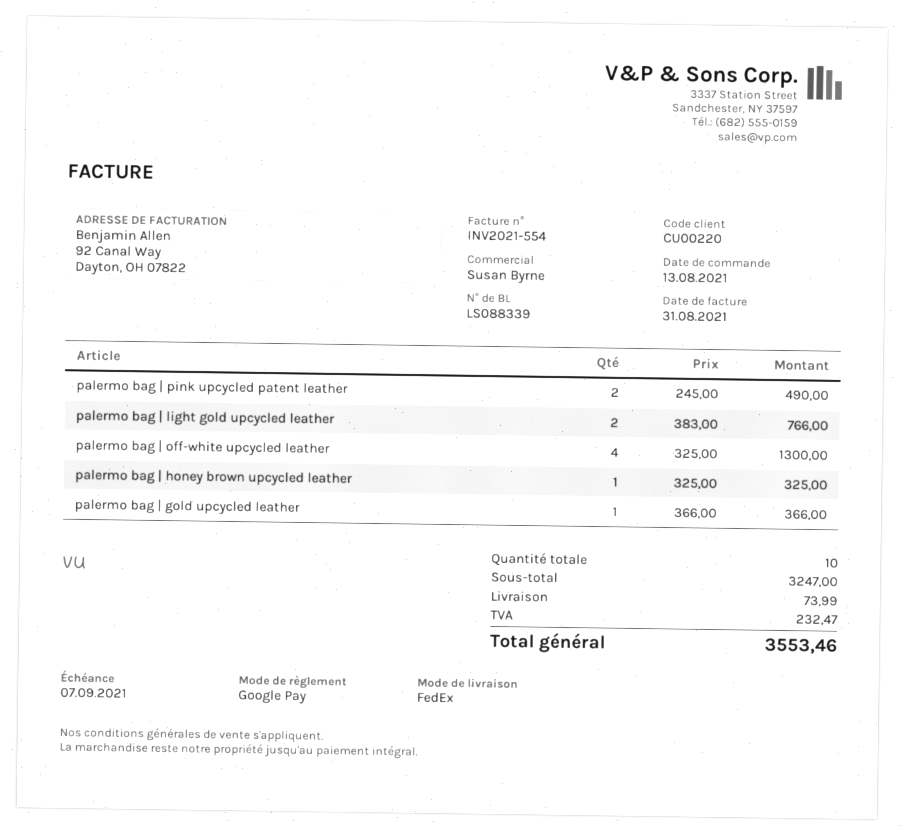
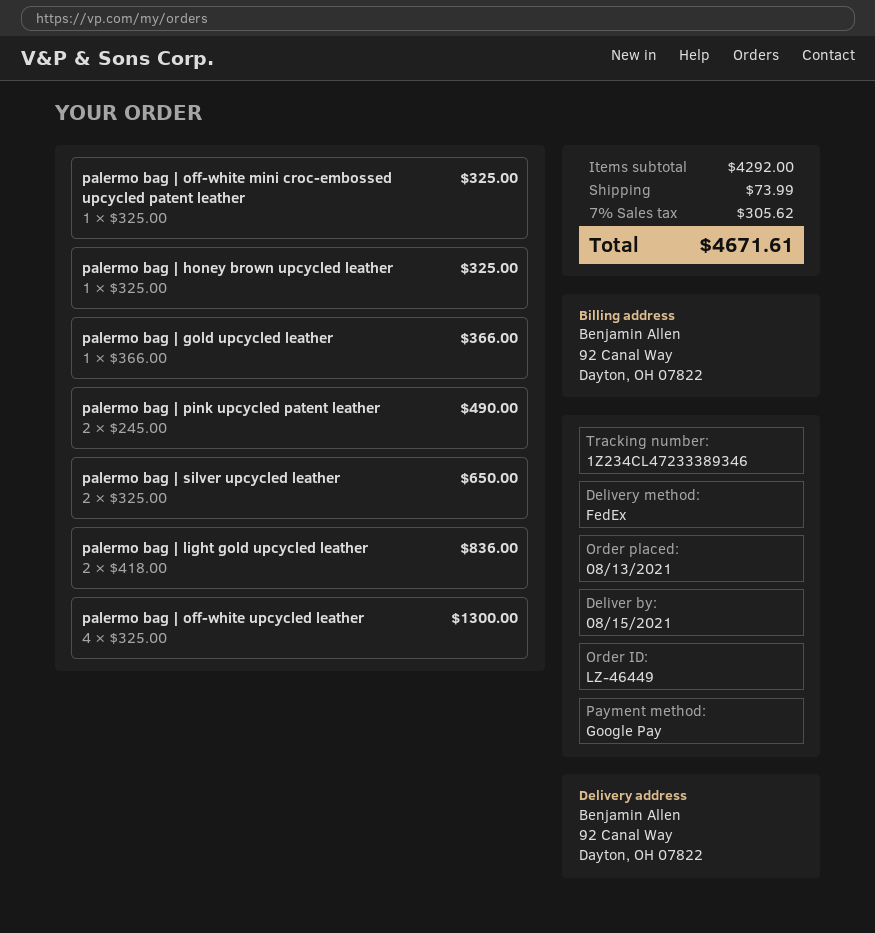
palermo bag | light gold upcycled leather: 2 x 383.00 = 766.00 -> 2 x 418.00 = 836.00
palermo bag | off-white mini croc-embossed upcycled patent leather: none -> 1 x 325.00 = 325.00
palermo bag | silver upcycled leather: none -> 2 x 325.00 = 650.00
subtotal: 3247.00 -> 4292.00
tax: 232.47 -> 305.62
total: 3553.46 -> 4671.61

